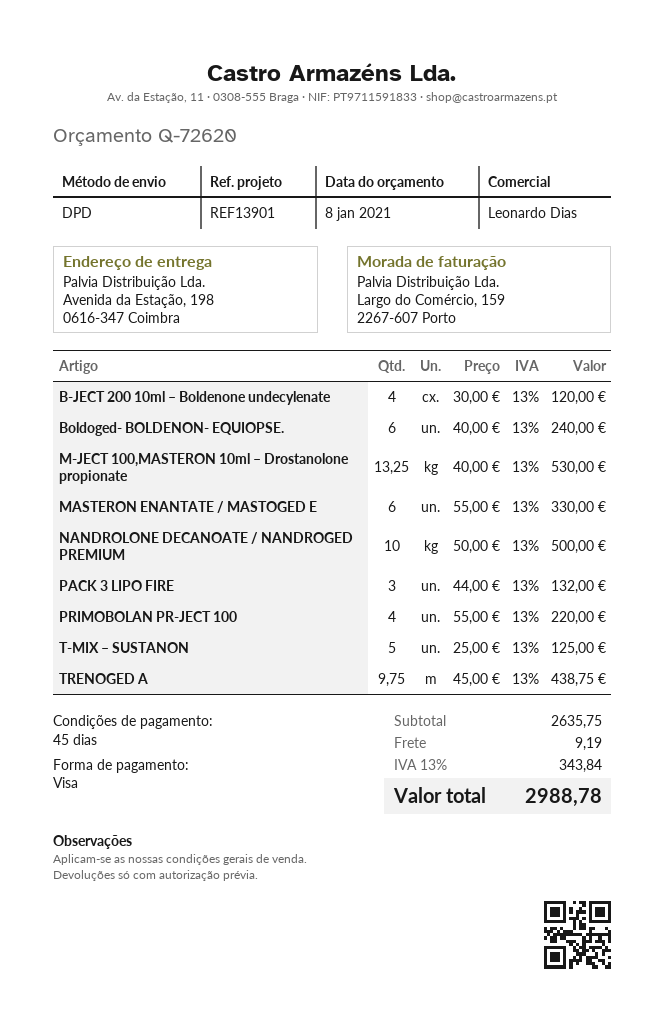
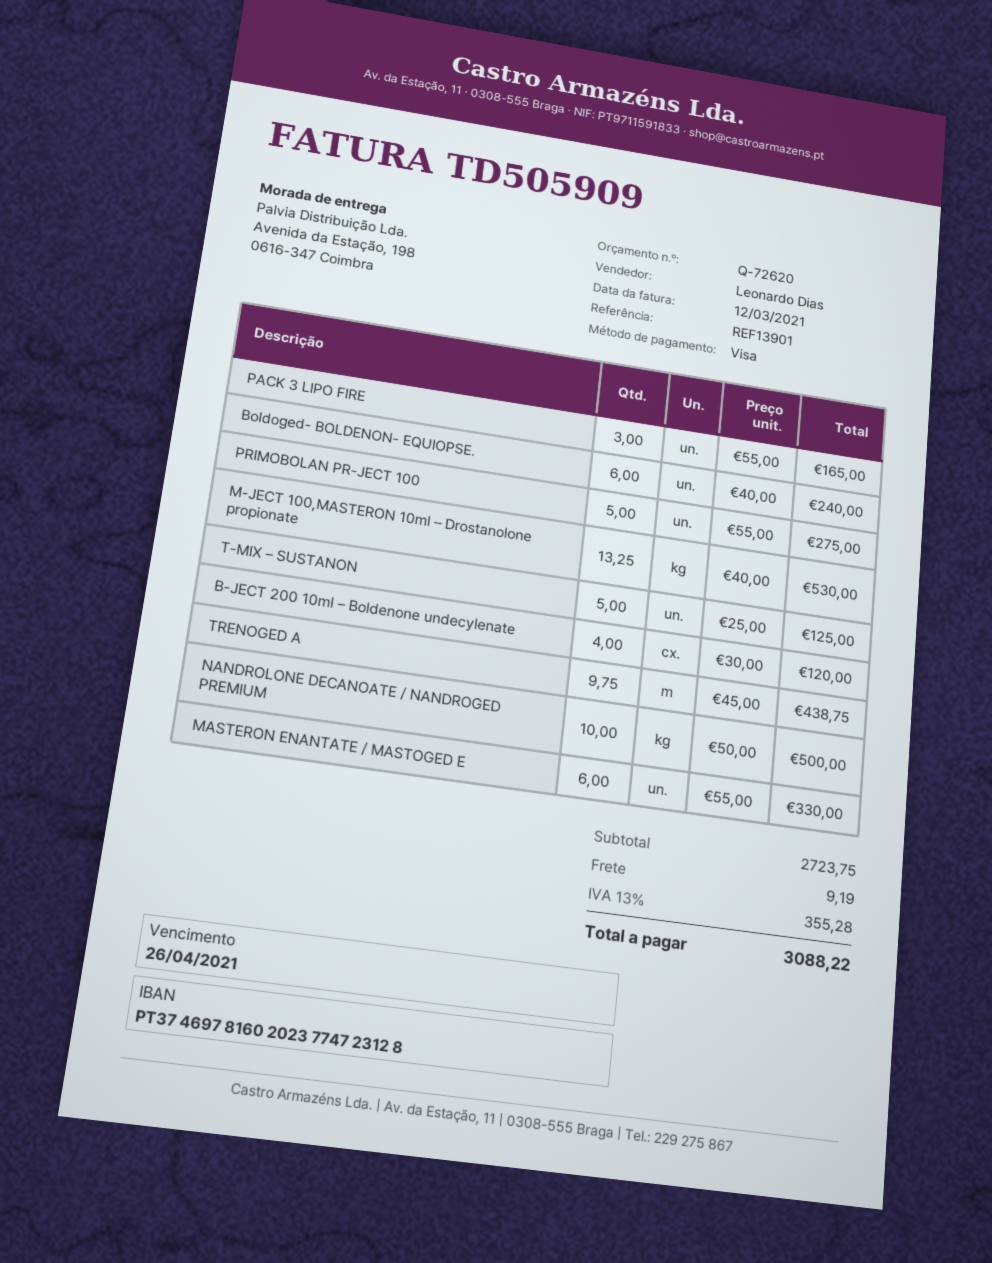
PACK 3 LIPO FIRE: 3 x 44.00 = 132.00 -> 3 x 55.00 = 165.00
PRIMOBOLAN PR-JECT 100: 4 x 55.00 = 220.00 -> 5 x 55.00 = 275.00
subtotal: 2635.75 -> 2723.75
tax: 13% = 343.84 -> 13% = 355.28
total: 2988.78 -> 3088.22

